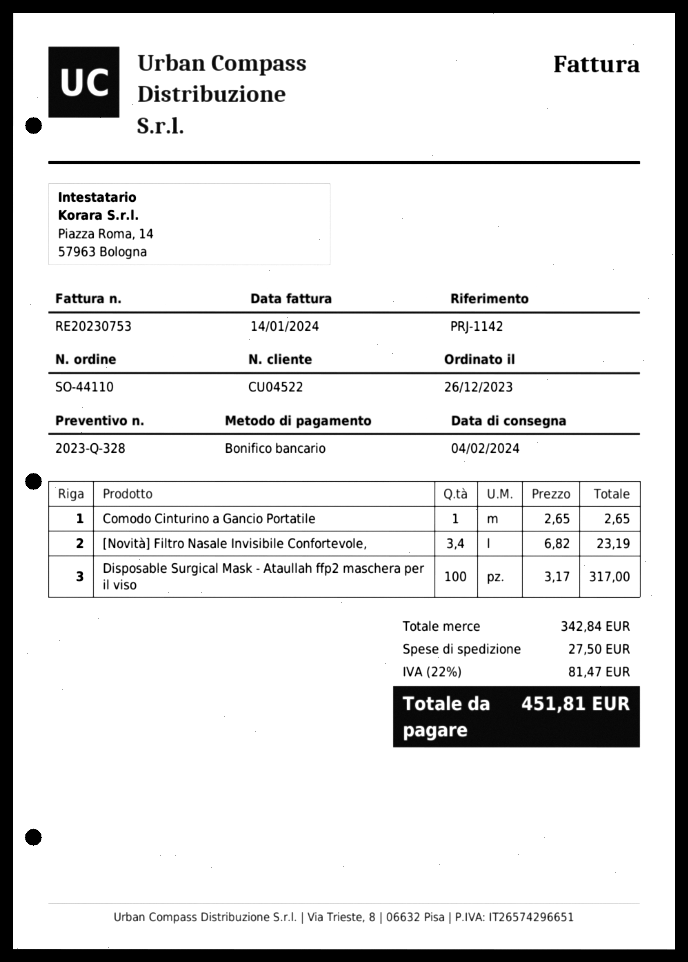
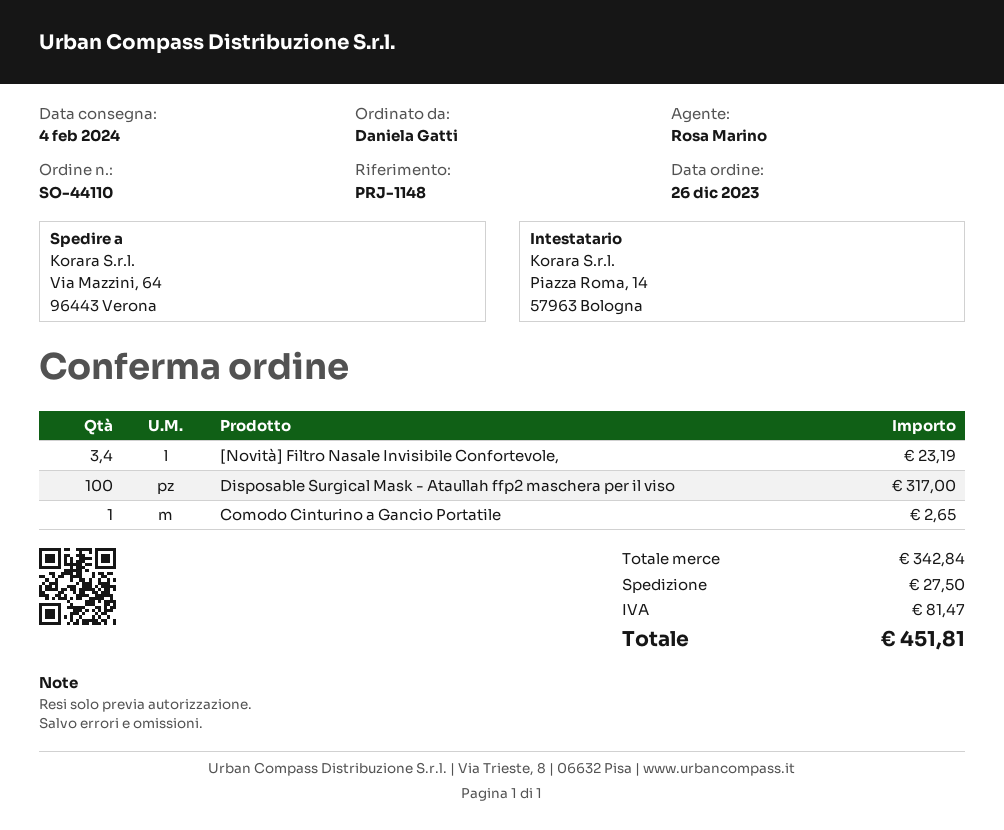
reference: PRJ-1142 -> PRJ-1148

